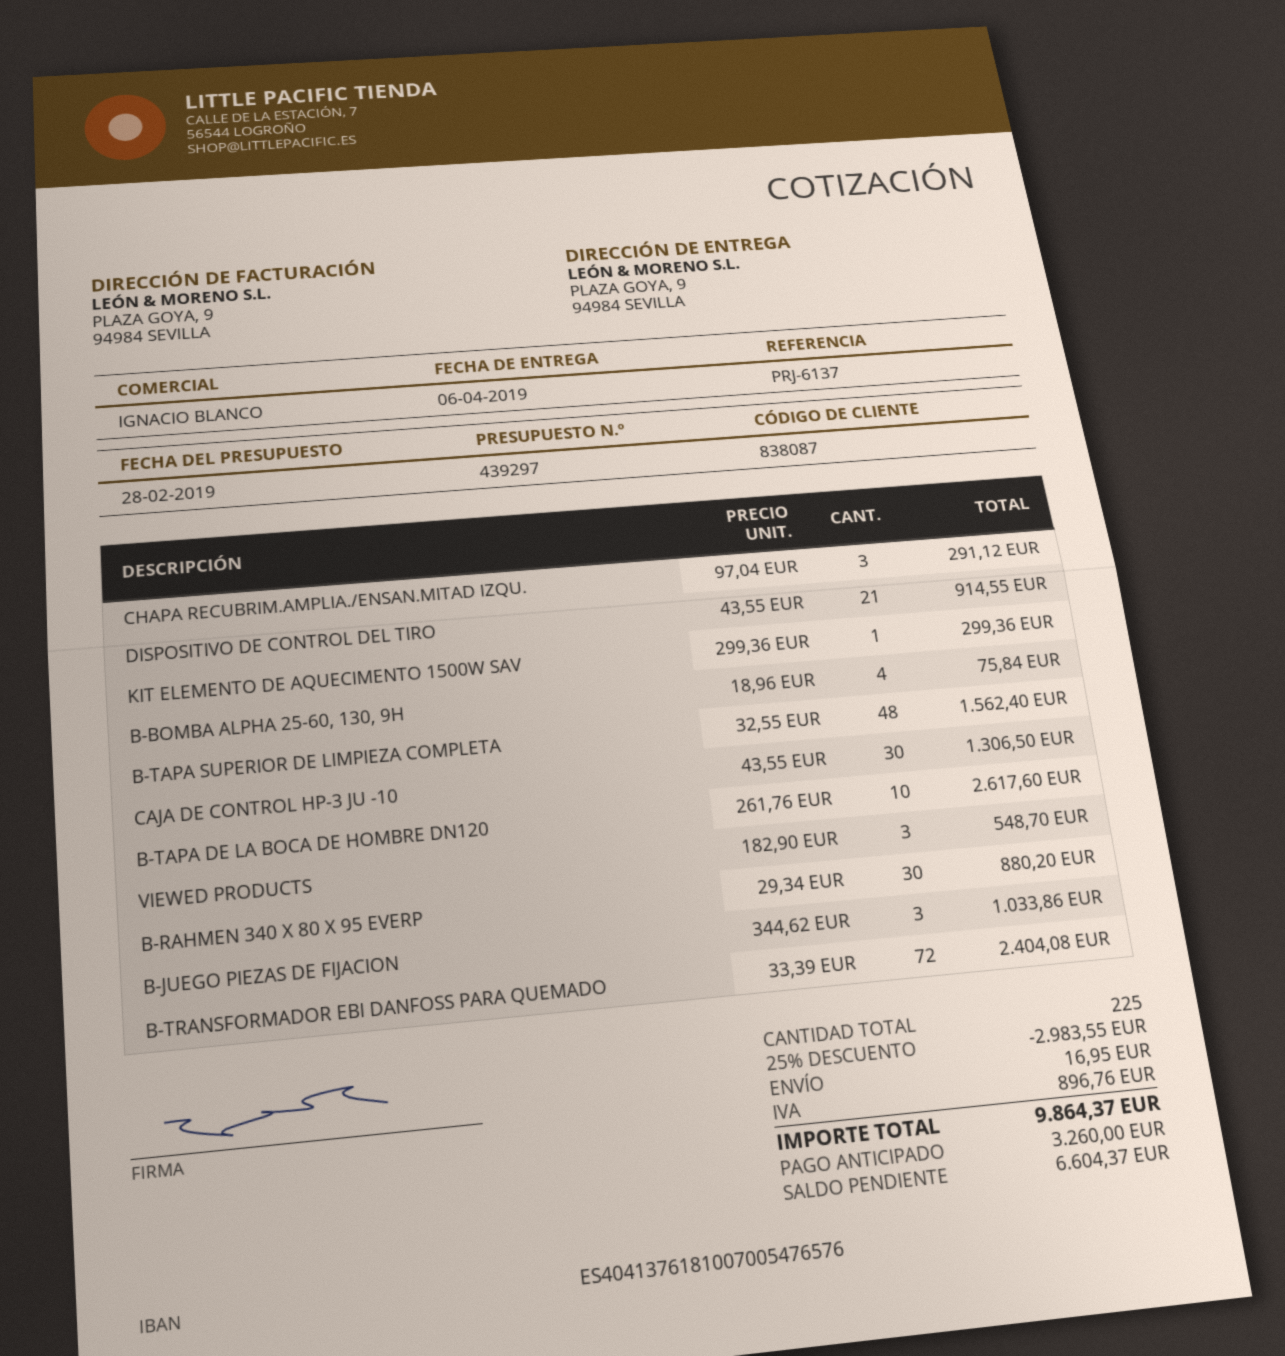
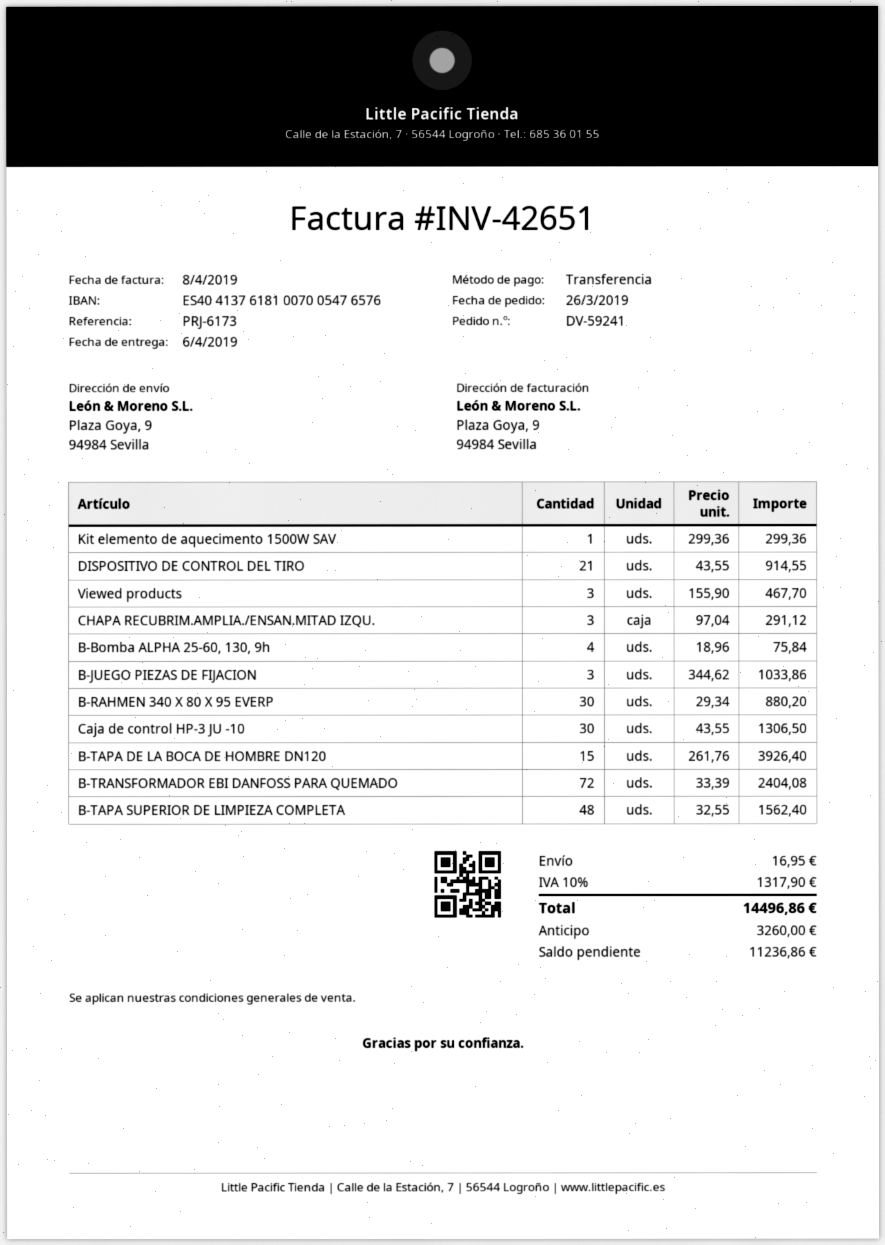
reference: PRJ-6137 -> PRJ-6173
B-TAPA DE LA BOCA DE HOMBRE DN120: 10 x 261.76 = 2617.60 -> 15 x 261.76 = 3926.40
VIEWED PRODUCTS: 3 x 182.90 = 548.70 -> 3 x 155.90 = 467.70
discount: 25% = 2983.55 -> none
tax: 896.76 -> 1317.90
total: 9864.37 -> 14496.86
balance: 6604.37 -> 11236.86

